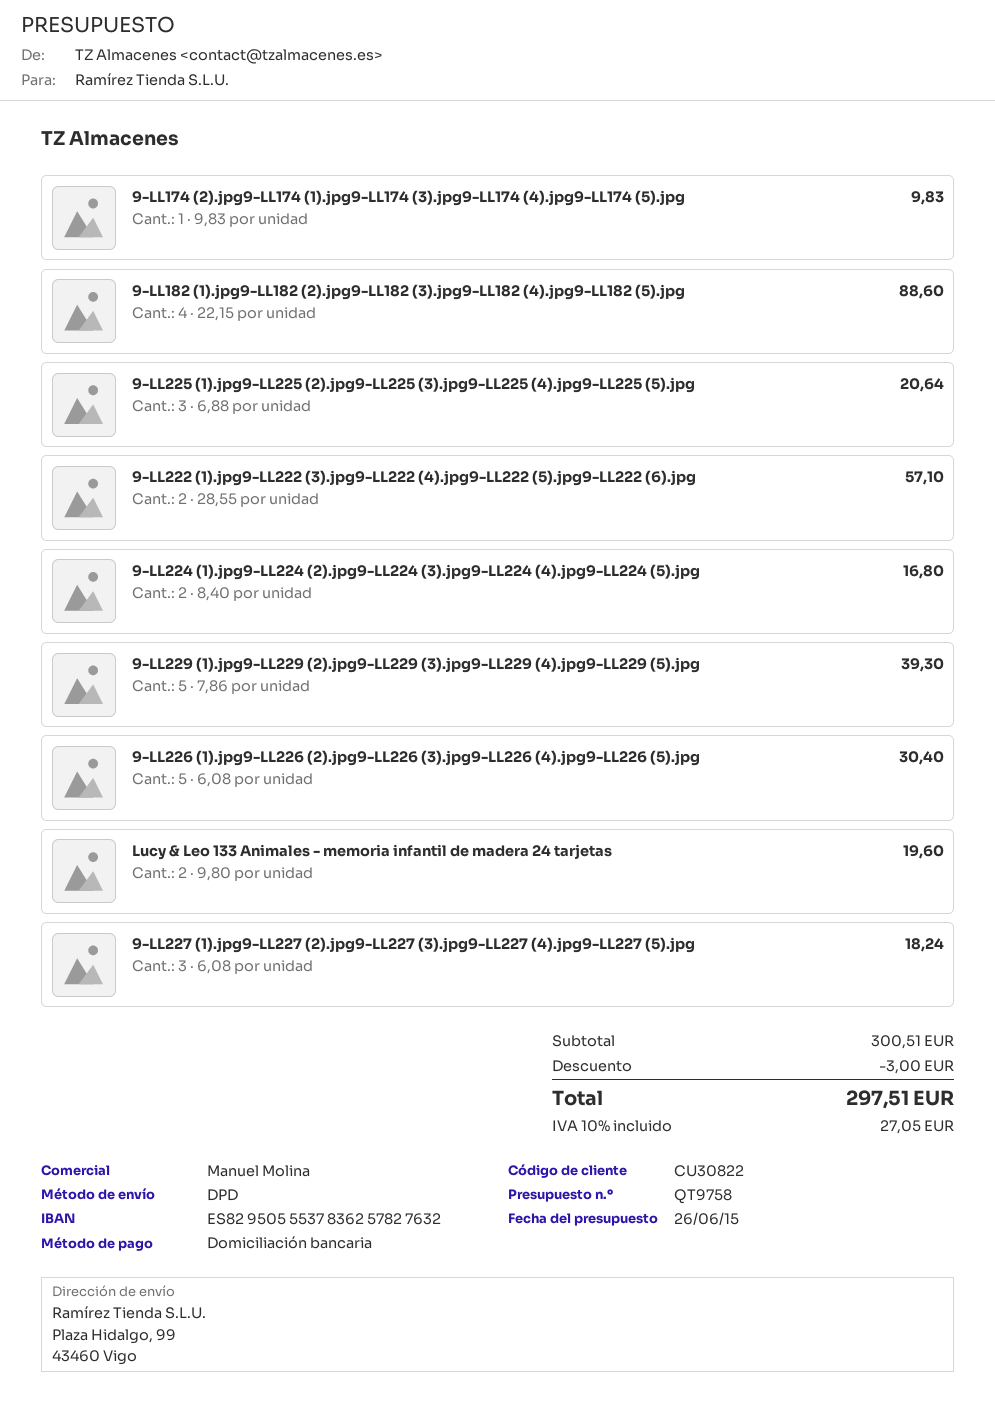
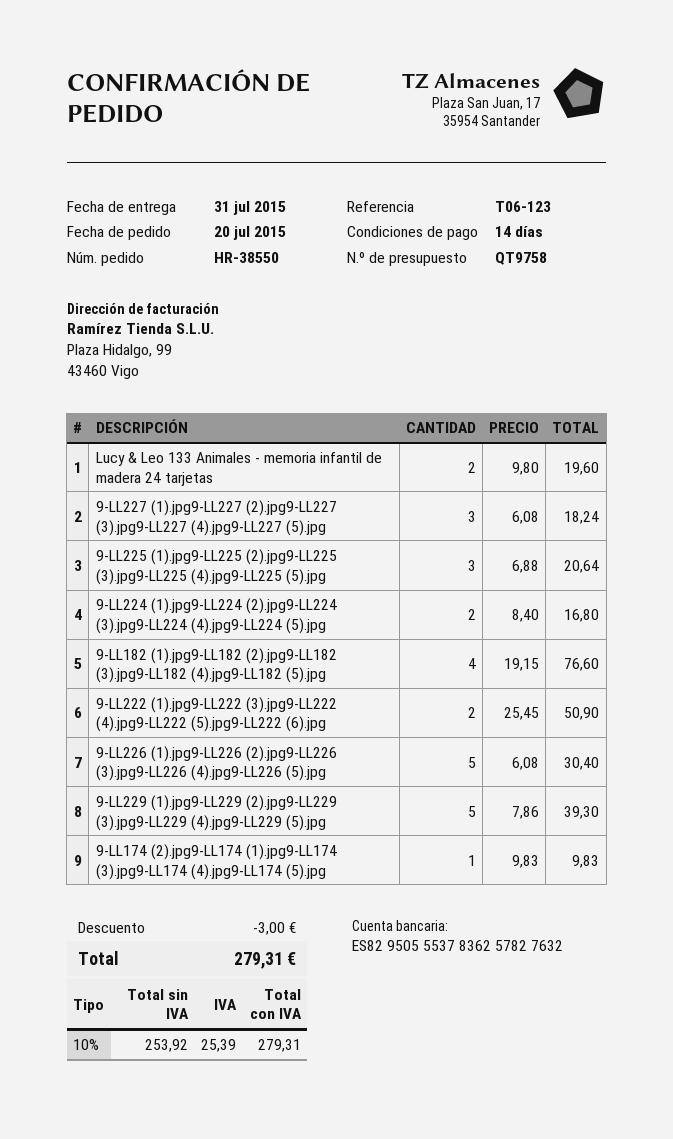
9-LL182 (1).jpg9-LL182 (2).jpg9-LL182 (3).jpg9-LL182 (4).jpg9-LL182 (5).jpg: 4 x 22.15 = 88.60 -> 4 x 19.15 = 76.60
9-LL222 (1).jpg9-LL222 (3).jpg9-LL222 (4).jpg9-LL222 (5).jpg9-LL222 (6).jpg: 2 x 28.55 = 57.10 -> 2 x 25.45 = 50.90
tax: 10% = 27.05 -> 10% = 25.39
total: 297.51 -> 279.31

